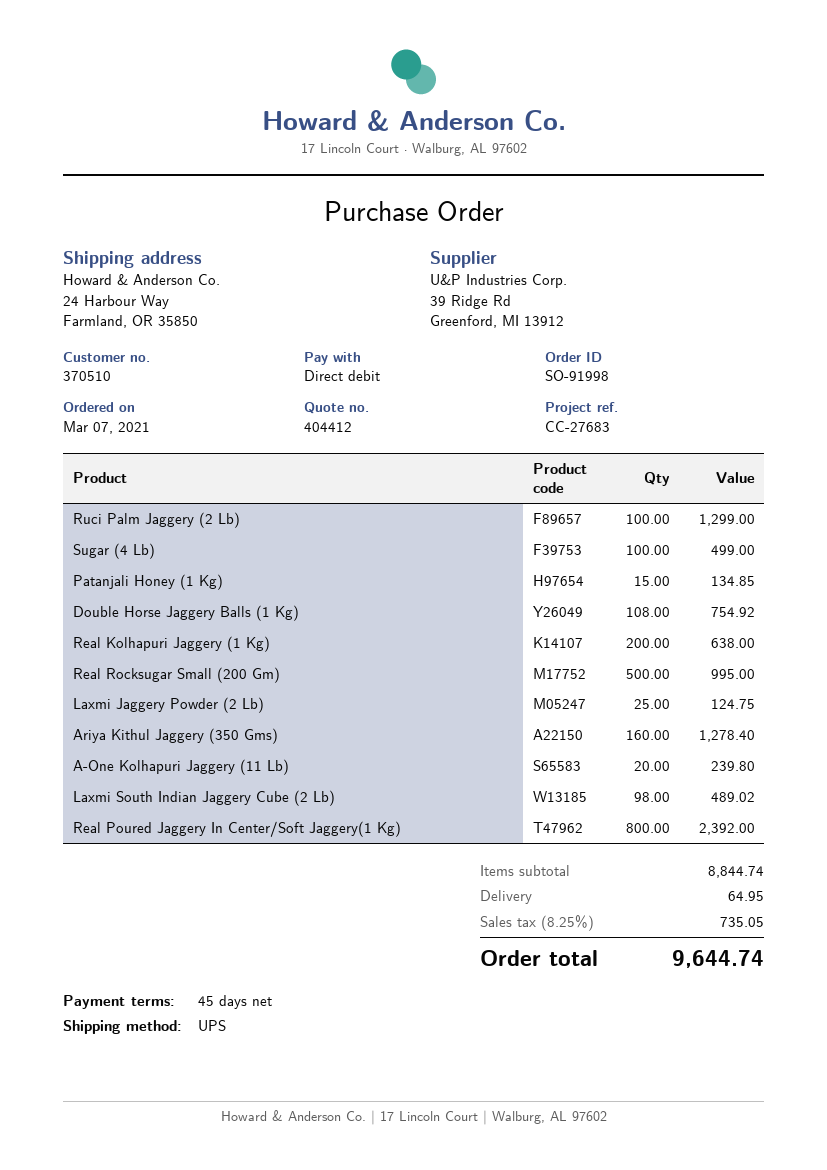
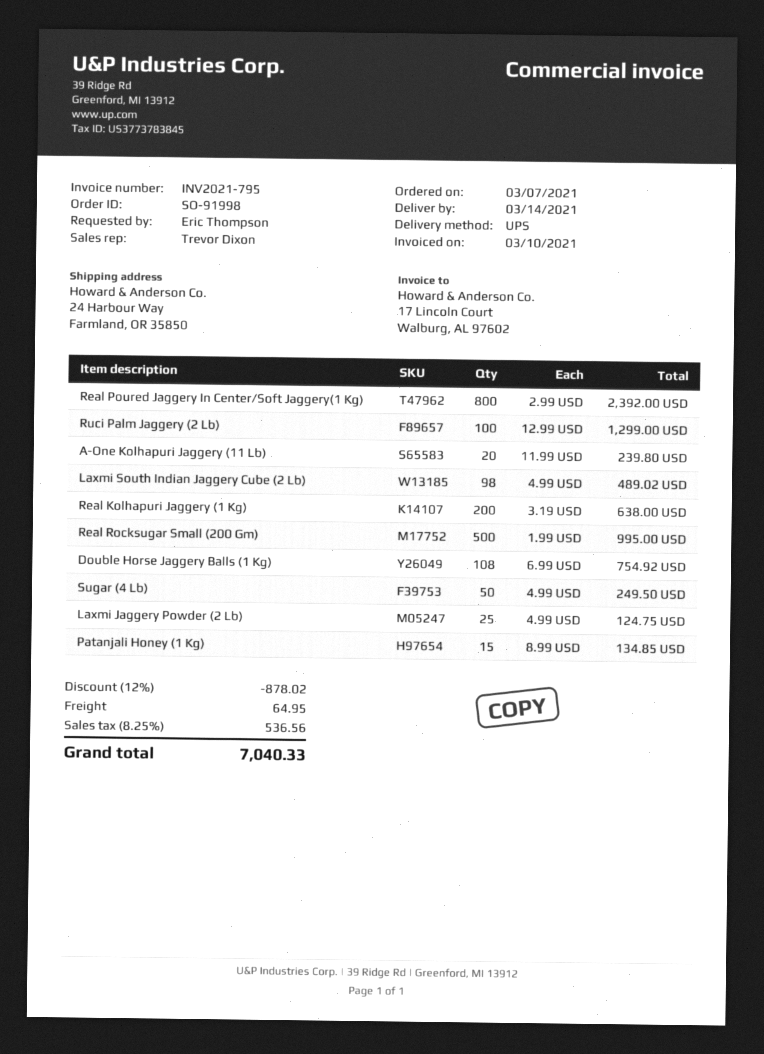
Sugar (4 Lb): 100 for 499.00 -> 50 for 249.50
Ariya Kithul Jaggery (350 Gms): 160 for 1278.40 -> none
discount: none -> 12% = 878.02
tax: 8.25% = 735.05 -> 8.25% = 536.56
total: 9644.74 -> 7040.33

